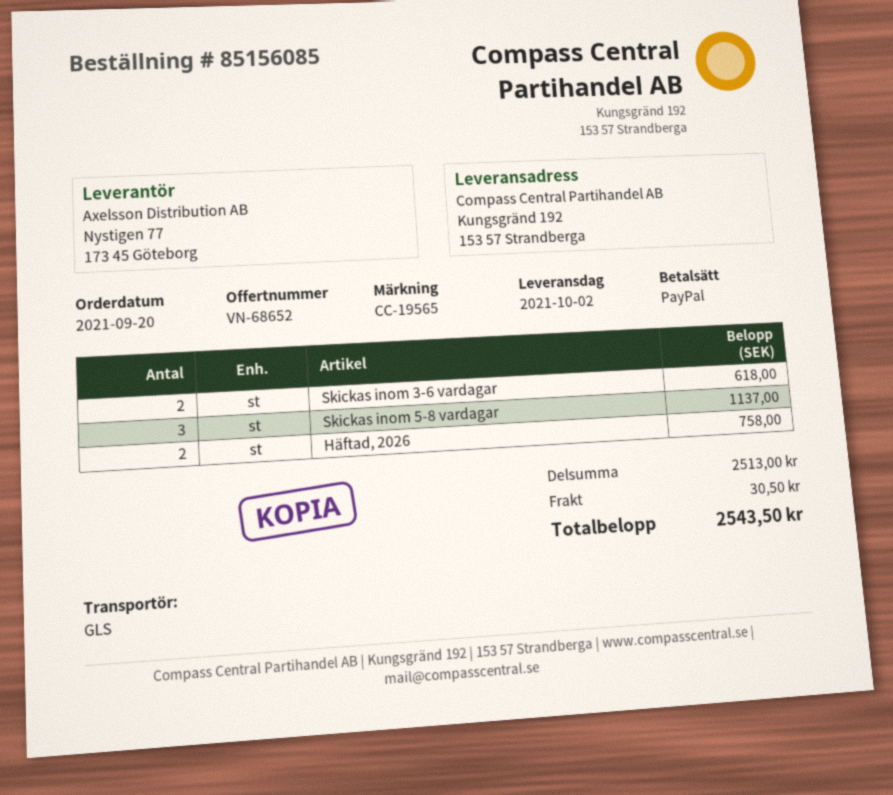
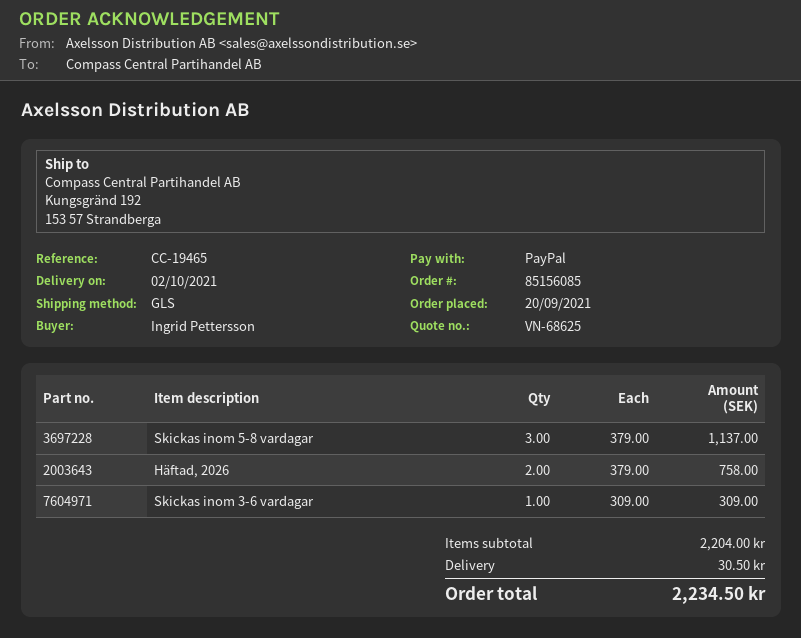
quote number: VN-68652 -> VN-68625
reference: CC-19565 -> CC-19465
Skickas inom 3-6 vardagar: 2 for 618.00 -> 1 for 309.00
subtotal: 2513.00 -> 2204.00
total: 2543.50 -> 2234.50

